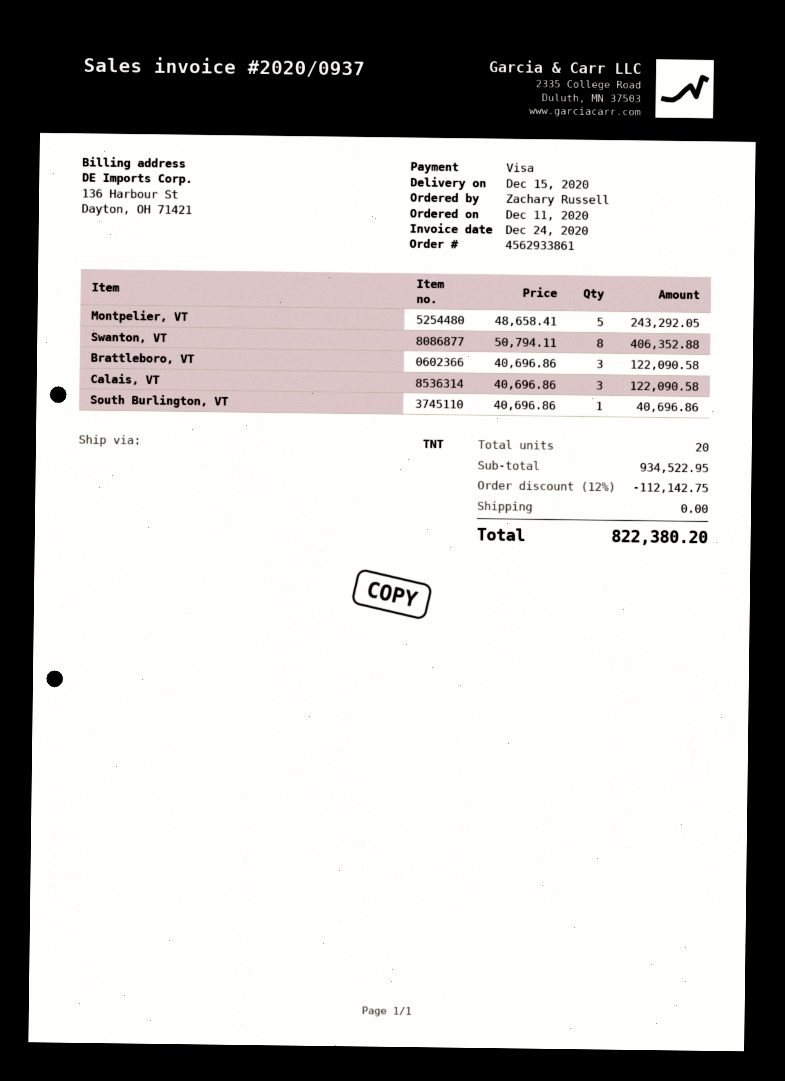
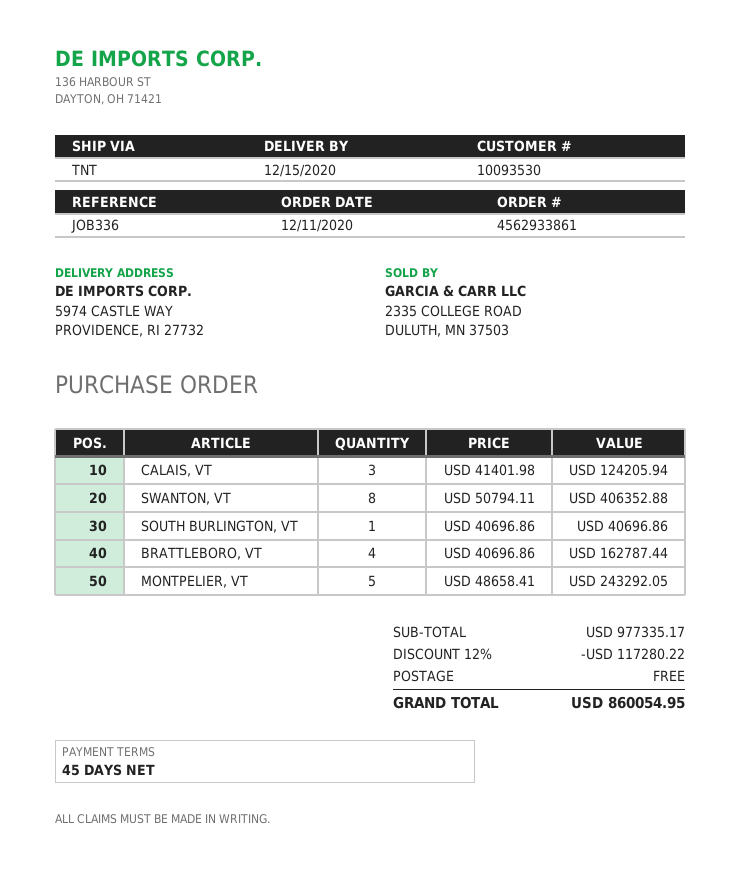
Brattleboro, VT: 3 x 40696.86 = 122090.58 -> 4 x 40696.86 = 162787.44
Calais, VT: 3 x 40696.86 = 122090.58 -> 3 x 41401.98 = 124205.94
subtotal: 934522.95 -> 977335.17
discount: 12% = 112142.75 -> 12% = 117280.22
total: 822380.20 -> 860054.95

